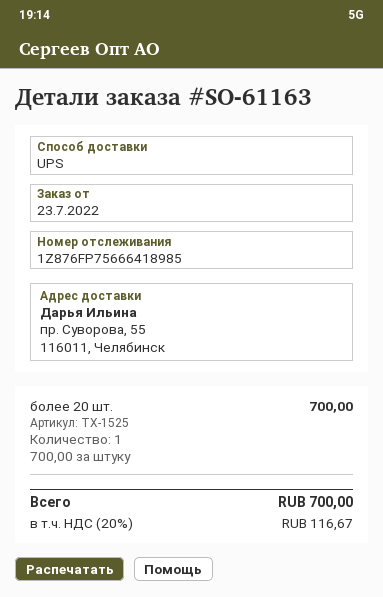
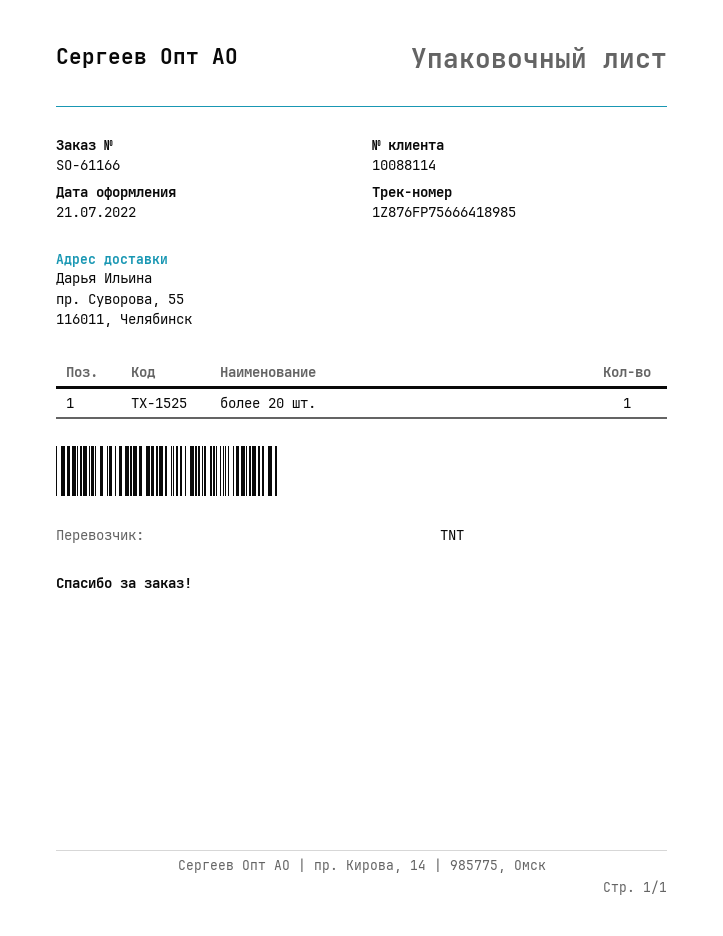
order number: SO-61163 -> SO-61166
order date: 2022-07-23 -> 2022-07-21
shipping method: UPS -> TNT

